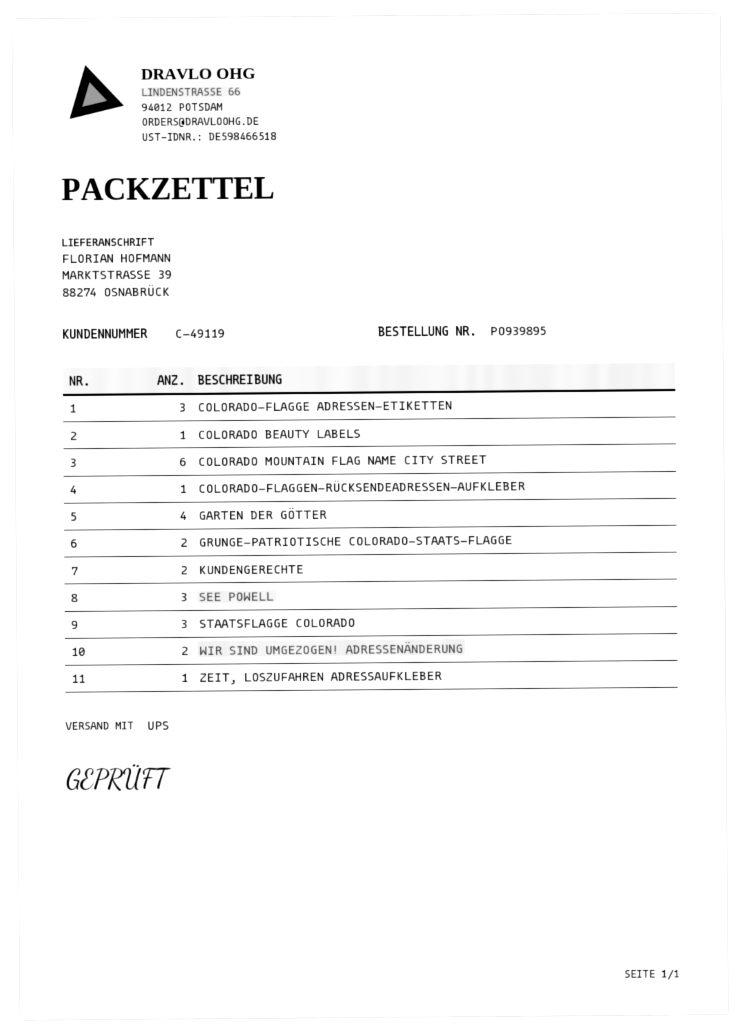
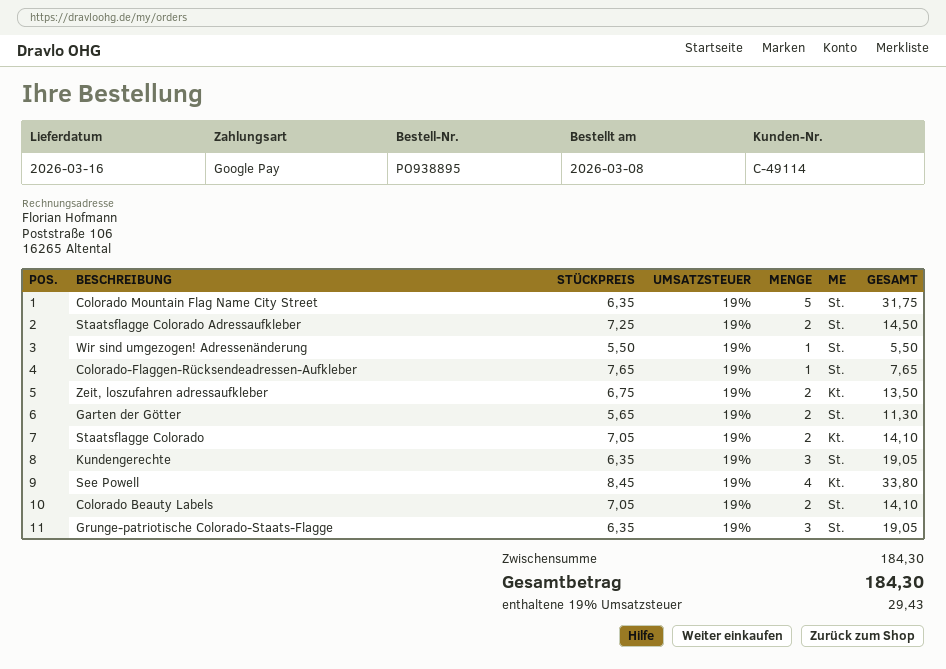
order number: PO939895 -> PO938895
customer number: C-49119 -> C-49114
COLORADO-FLAGGE ADRESSEN-ETIKETTEN: 3 -> none
COLORADO BEAUTY LABELS: 1 -> 2
COLORADO MOUNTAIN FLAG NAME CITY STREET: 6 -> 5
GARTEN DER GÖTTER: 4 -> 2
GRUNGE-PATRIOTISCHE COLORADO-STAATS-FLAGGE: 2 -> 3
KUNDENGERECHTE: 2 -> 3
SEE POWELL: 3 -> 4
STAATSFLAGGE COLORADO: 3 -> 2
WIR SIND UMGEZOGEN! ADRESSENÄNDERUNG: 2 -> 1
ZEIT, LOSZUFAHREN ADRESSAUFKLEBER: 1 -> 2
Staatsflagge Colorado Adressaufkleber: none -> 2

